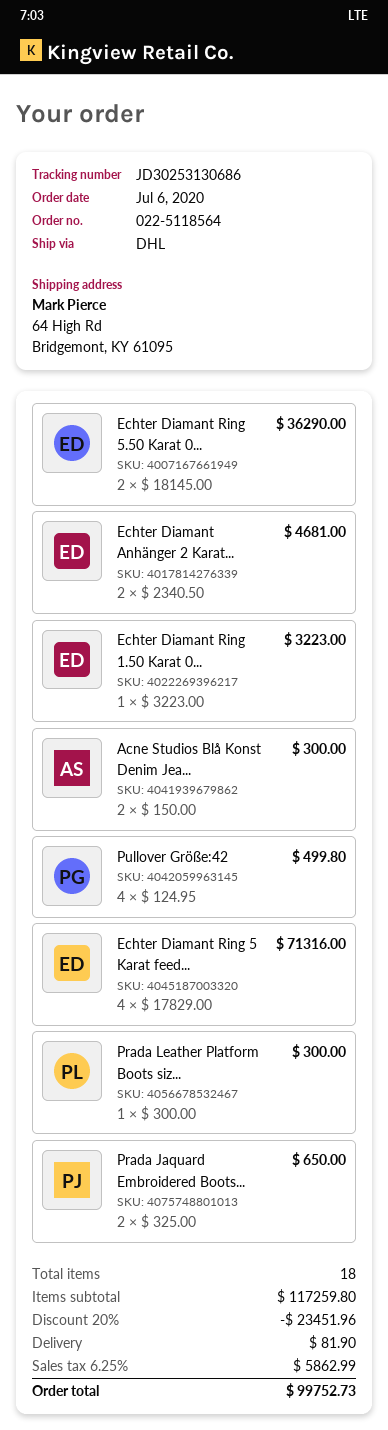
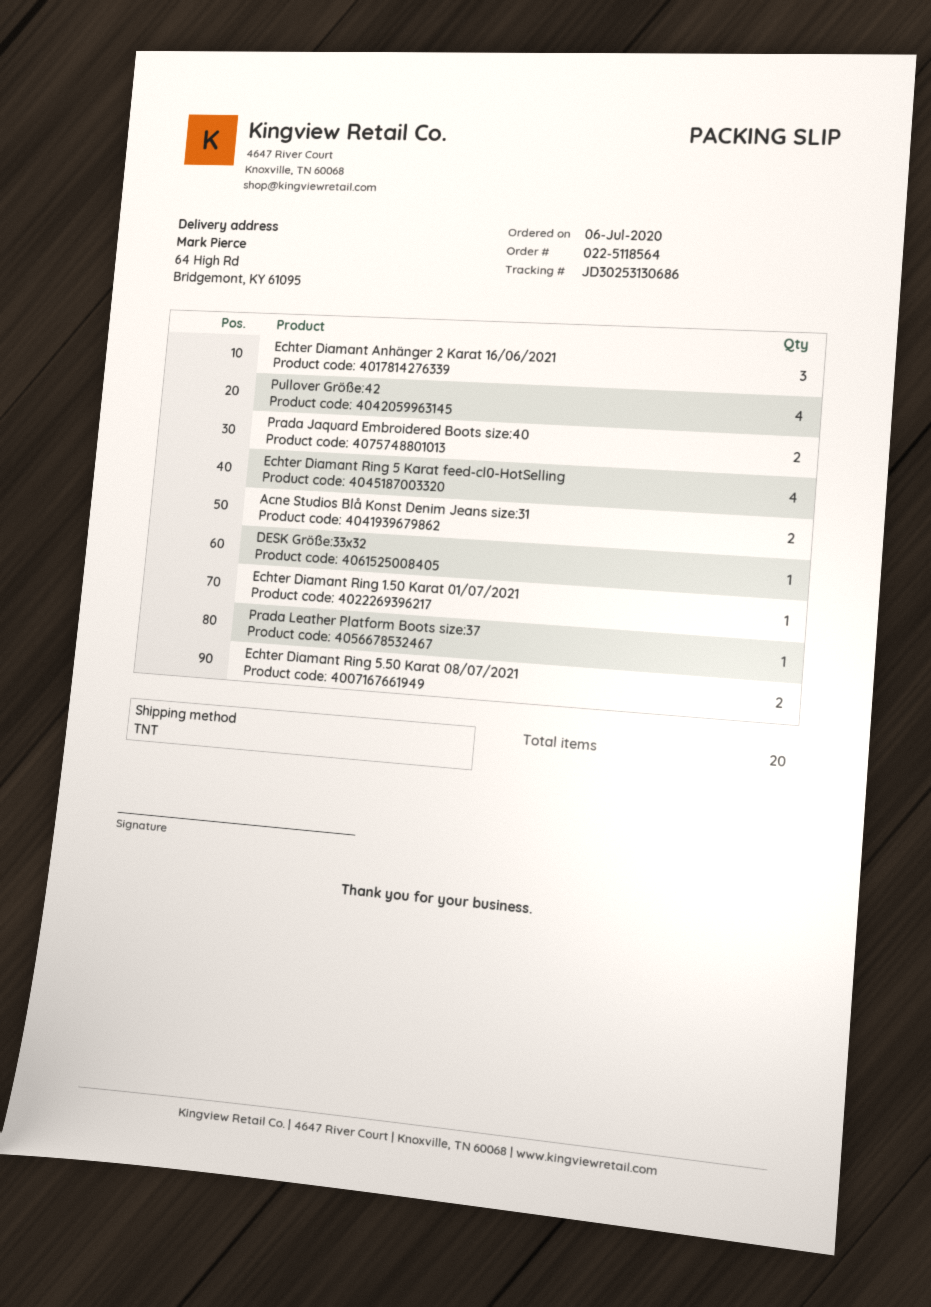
shipping method: DHL -> TNT
Echter Diamant Anhänger 2 Karat...: 2 -> 3
DESK Größe:33x32: none -> 1
total quantity: 18 -> 20

